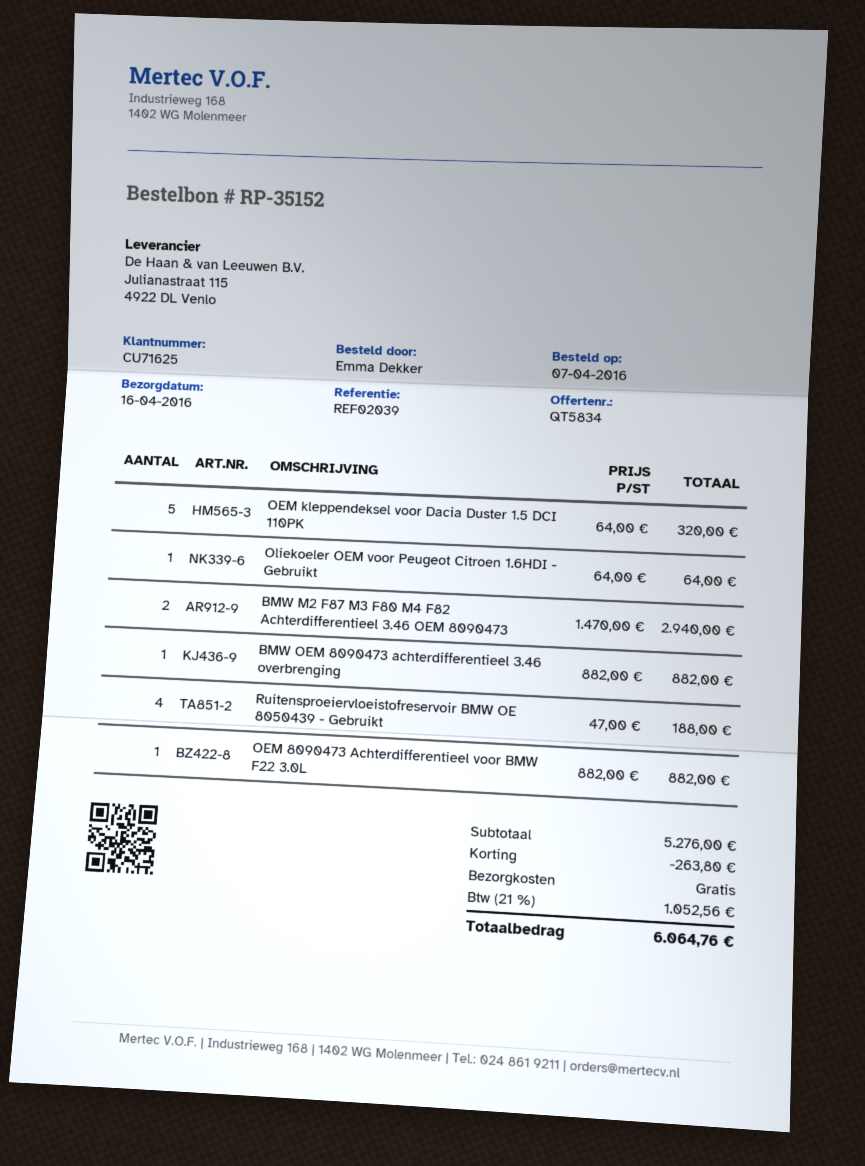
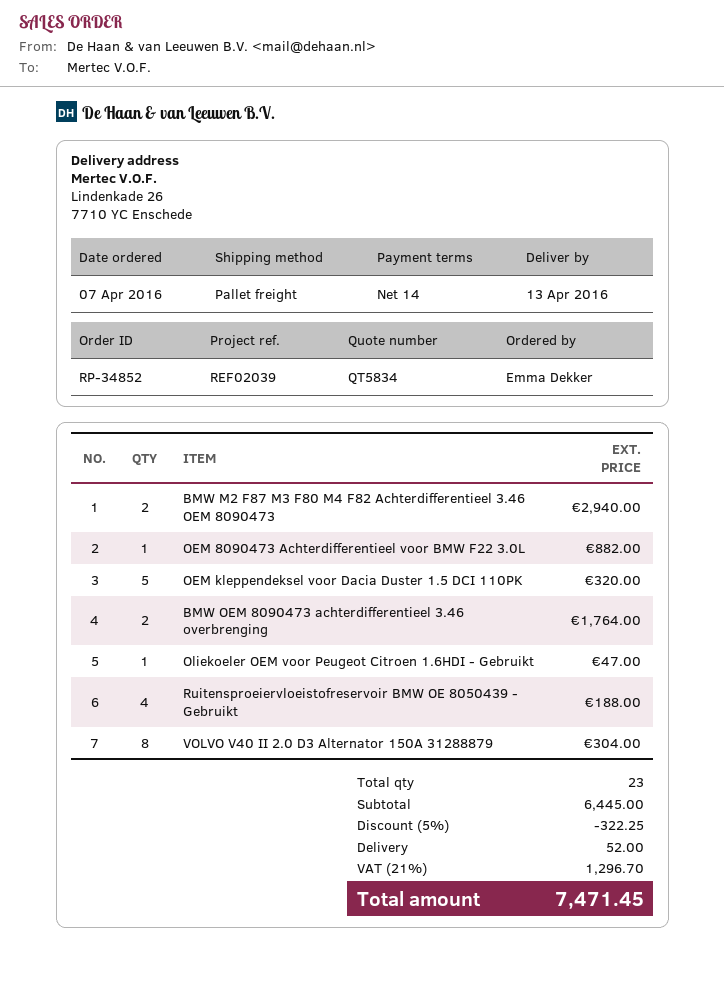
order number: RP-35152 -> RP-34852
delivery date: 2016-04-16 -> 2016-04-13
Oliekoeler OEM voor Peugeot Citroen 1.6HDI - Gebruikt: 1 for 64.00 -> 1 for 47.00
BMW OEM 8090473 achterdifferentieel 3.46 overbrenging: 1 for 882.00 -> 2 for 1764.00
VOLVO V40 II 2.0 D3 Alternator 150A 31288879: none -> 8 for 304.00
subtotal: 5276.00 -> 6445.00
discount: 263.80 -> 322.25
shipping: 0.00 -> 52.00
tax: 21% = 1052.56 -> 21% = 1296.70
total: 6064.76 -> 7471.45

